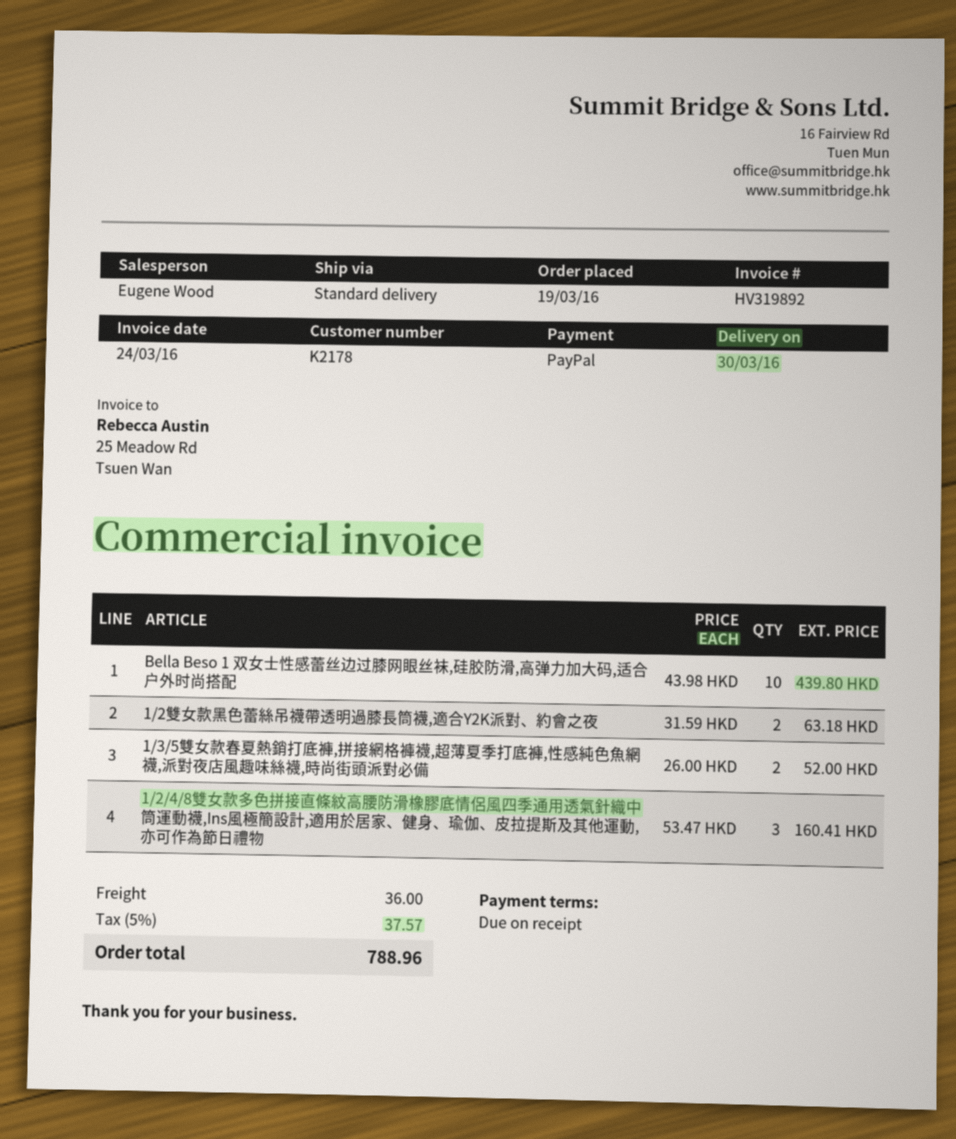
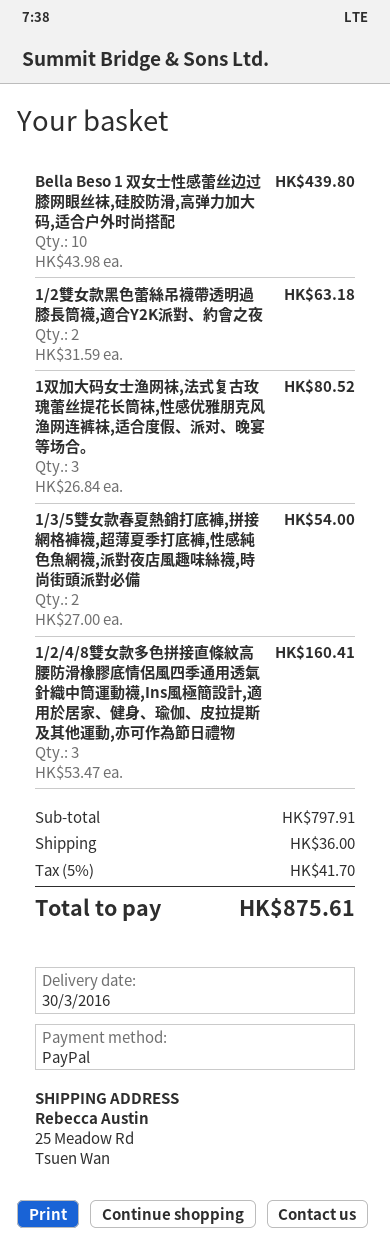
1/3/5雙女款春夏熱銷打底褲,拼接網格褲襪,超薄夏季打底褲,性感純色魚網襪,派對夜店風趣味絲襪,時尚街頭派對必備: 2 x 26.00 = 52.00 -> 2 x 27.00 = 54.00
1双加大码女士渔网袜,法式复古玫瑰蕾丝提花长筒袜,性感优雅朋克风渔网连裤袜,适合度假、派对、晚宴等场合。: none -> 3 x 26.84 = 80.52
tax: 5% = 37.57 -> 5% = 41.70
total: 788.96 -> 875.61

